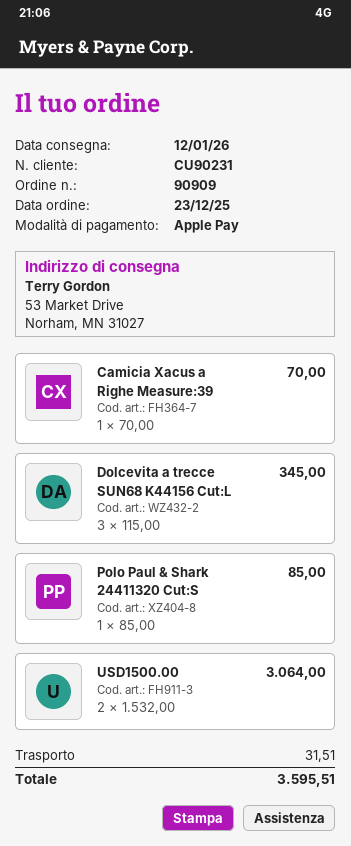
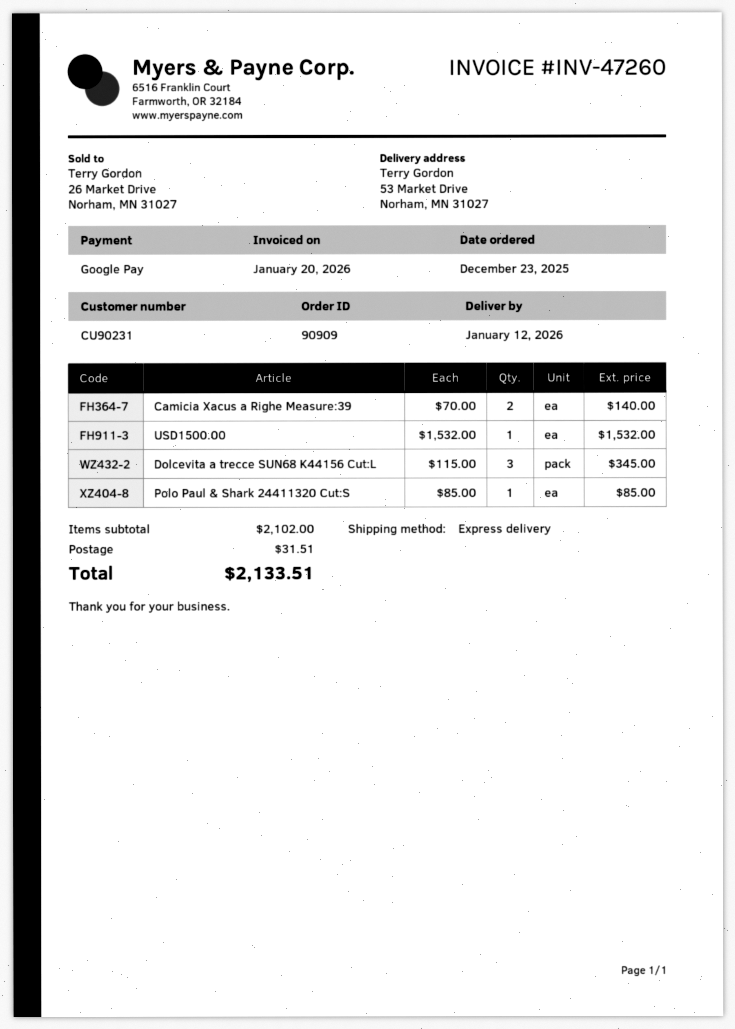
payment method: Apple Pay -> Google Pay
Camicia Xacus a Righe Measure:39: 1 x 70.00 = 70.00 -> 2 x 70.00 = 140.00
USD1500.00: 2 x 1532.00 = 3064.00 -> 1 x 1532.00 = 1532.00
total: 3595.51 -> 2133.51

